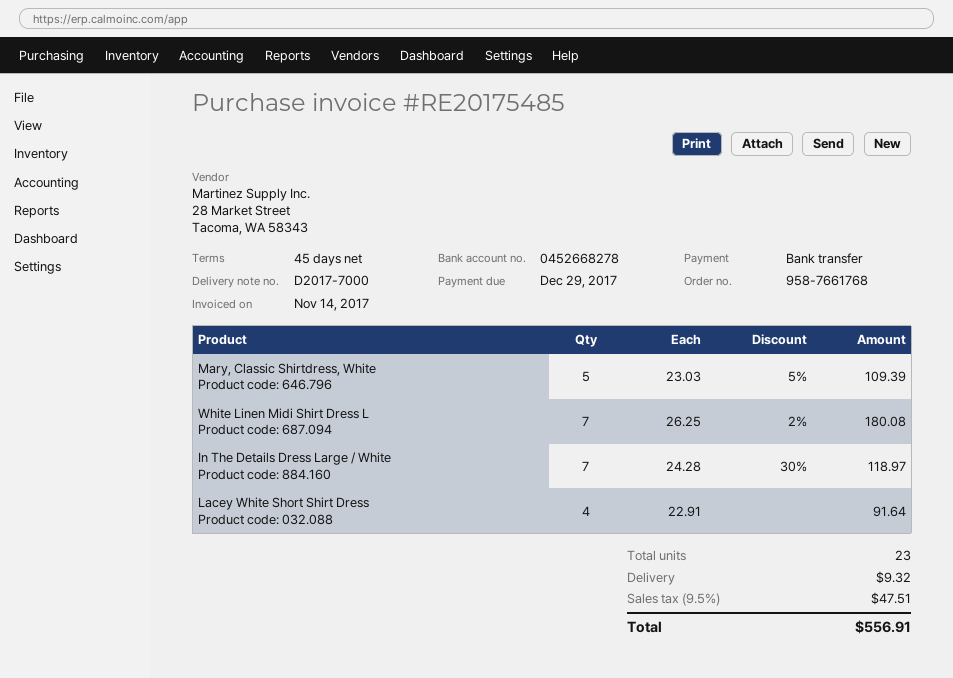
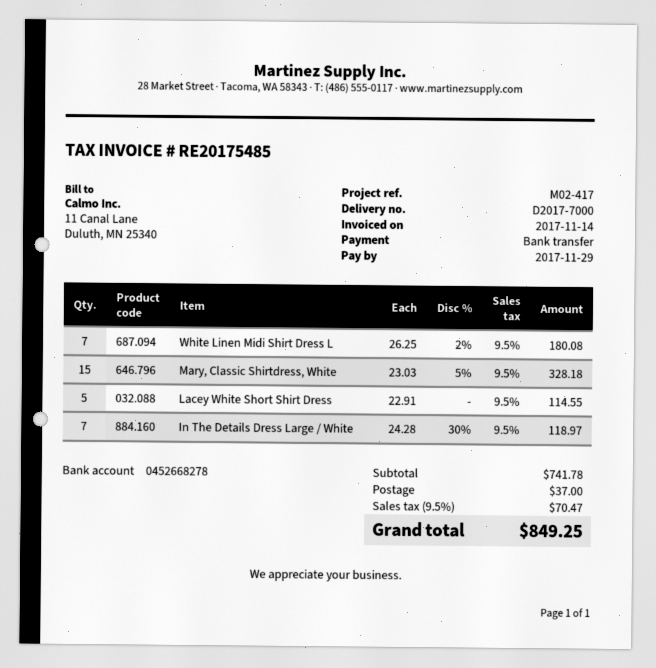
due date: 2017-12-29 -> 2017-11-29
Mary, Classic Shirtdress, White: 5 x 23.03 - 5% = 109.39 -> 15 x 23.03 - 5% = 328.18
Lacey White Short Shirt Dress: 4 x 22.91 = 91.64 -> 5 x 22.91 = 114.55
shipping: 9.32 -> 37.00
tax: 9.5% = 47.51 -> 9.5% = 70.47
total: 556.91 -> 849.25

